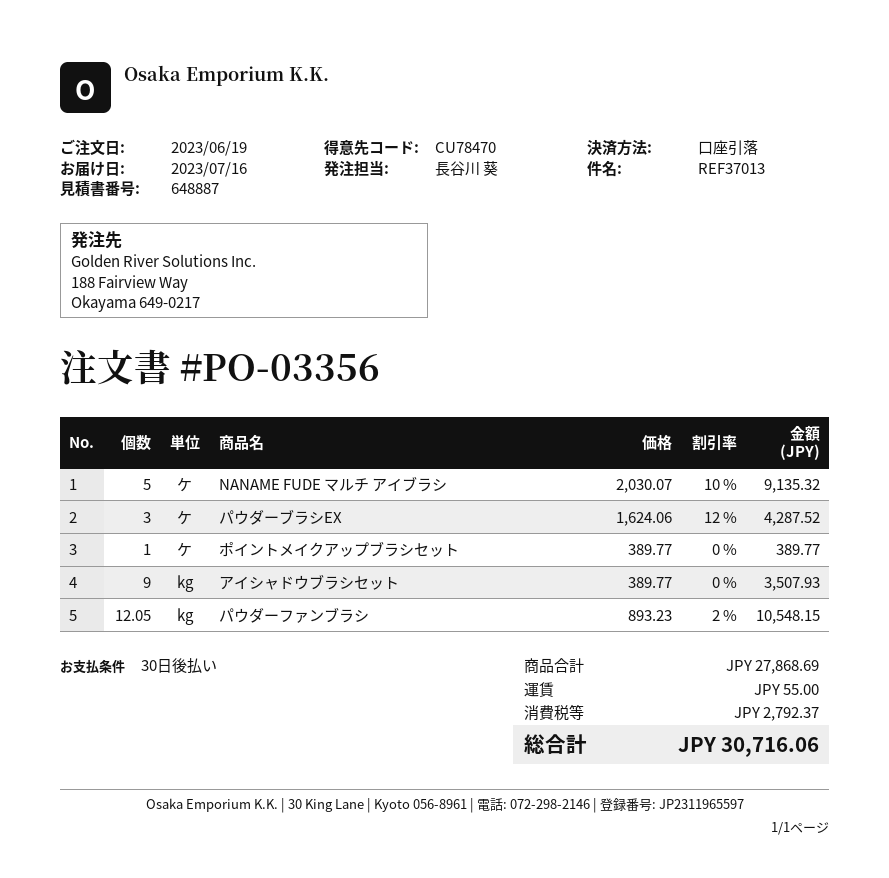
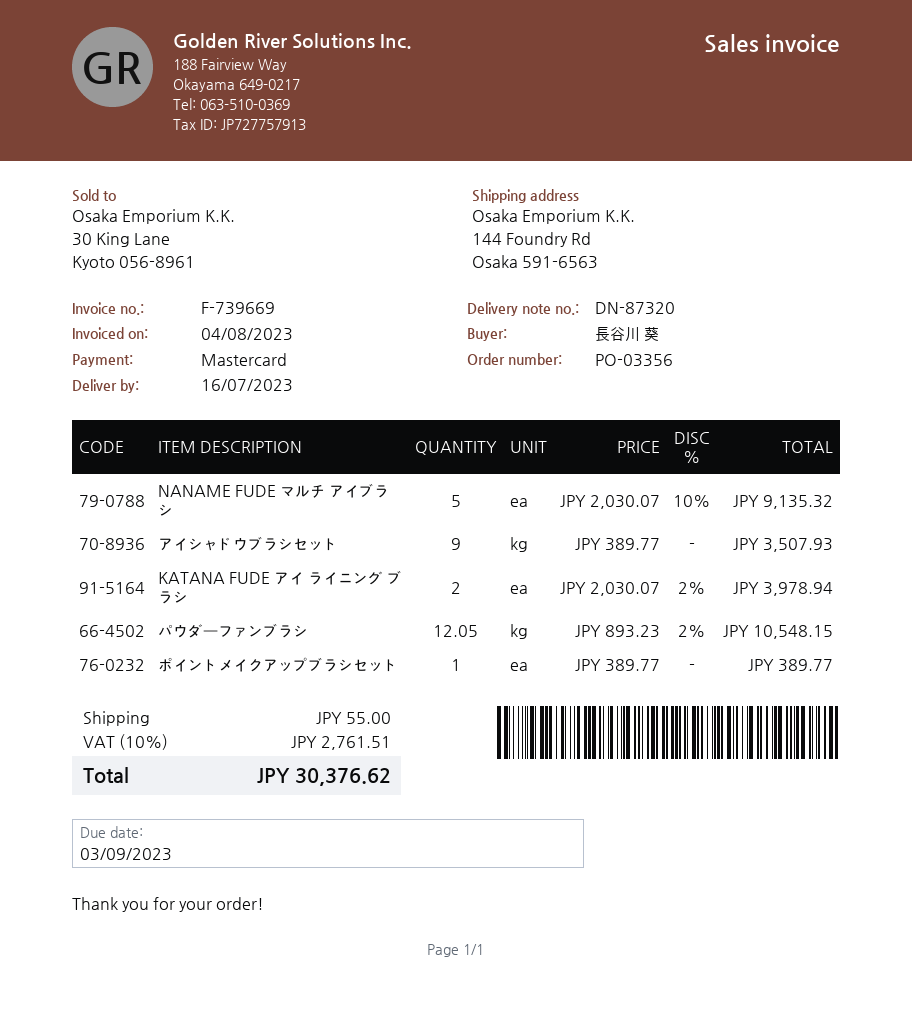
payment method: direct debit -> Mastercard
パウダーブラシEX: 3 x 1624.06 - 12% = 4287.52 -> none
KATANA FUDE アイ ライニング ブラシ: none -> 2 x 2030.07 - 2% = 3978.94
tax: 2792.37 -> 2761.51
total: 30716.06 -> 30376.62

